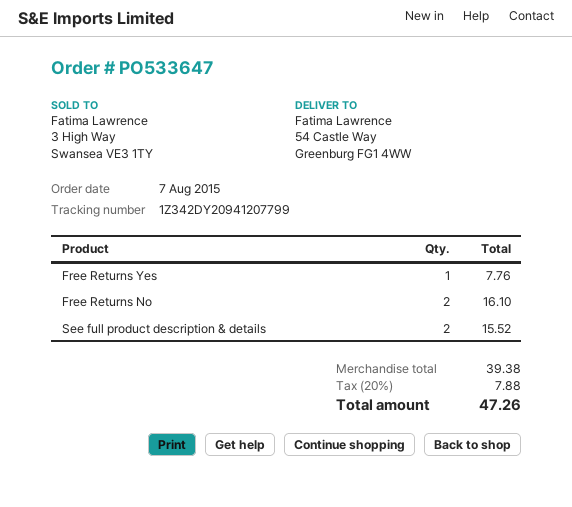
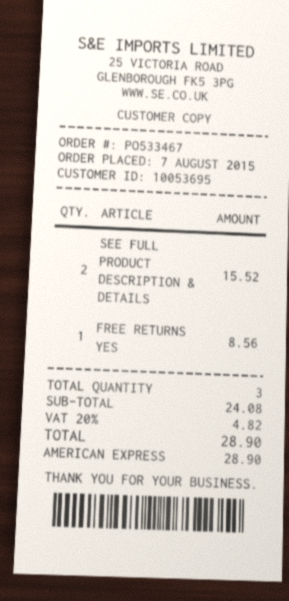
order number: PO533647 -> PO533467
Free Returns Yes: 1 for 7.76 -> 1 for 8.56
Free Returns No: 2 for 16.10 -> none
subtotal: 39.38 -> 24.08
tax: 20% = 7.88 -> 20% = 4.82
total: 47.26 -> 28.90

